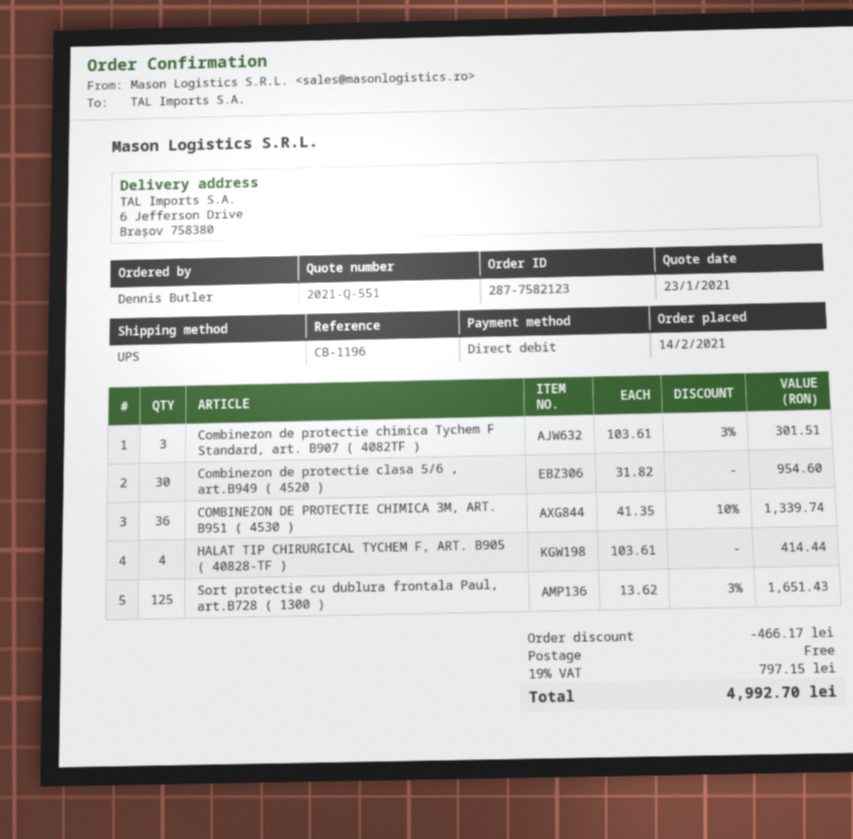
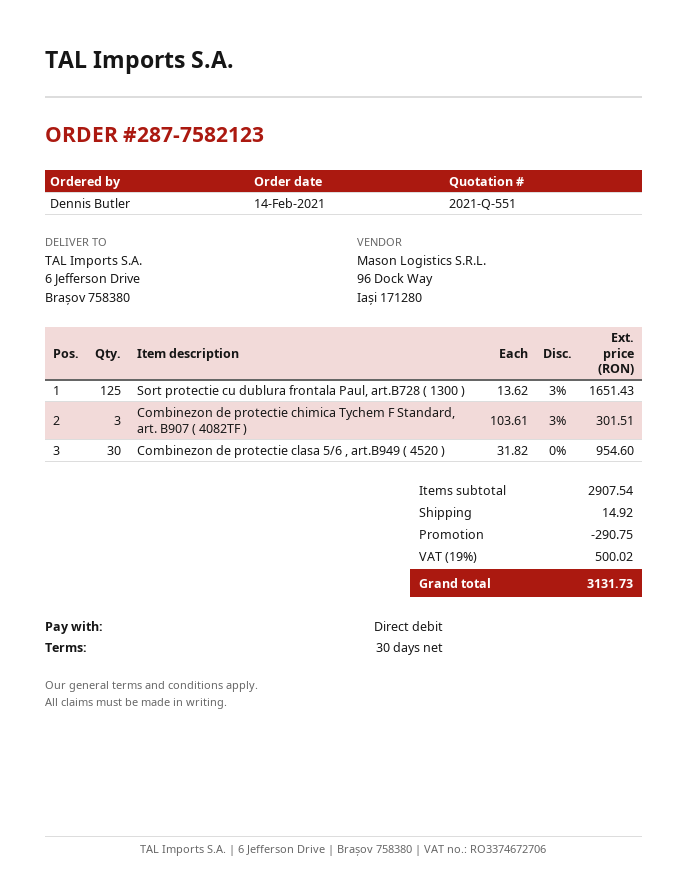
COMBINEZON DE PROTECTIE CHIMICA 3M, ART. B951 ( 4530 ): 36 x 41.35 - 10% = 1339.74 -> none
HALAT TIP CHIRURGICAL TYCHEM F, ART. B905 ( 40828-TF ): 4 x 103.61 = 414.44 -> none
discount: 466.17 -> 290.75
shipping: 0.00 -> 14.92
tax: 19% = 797.15 -> 19% = 500.02
total: 4992.70 -> 3131.73

